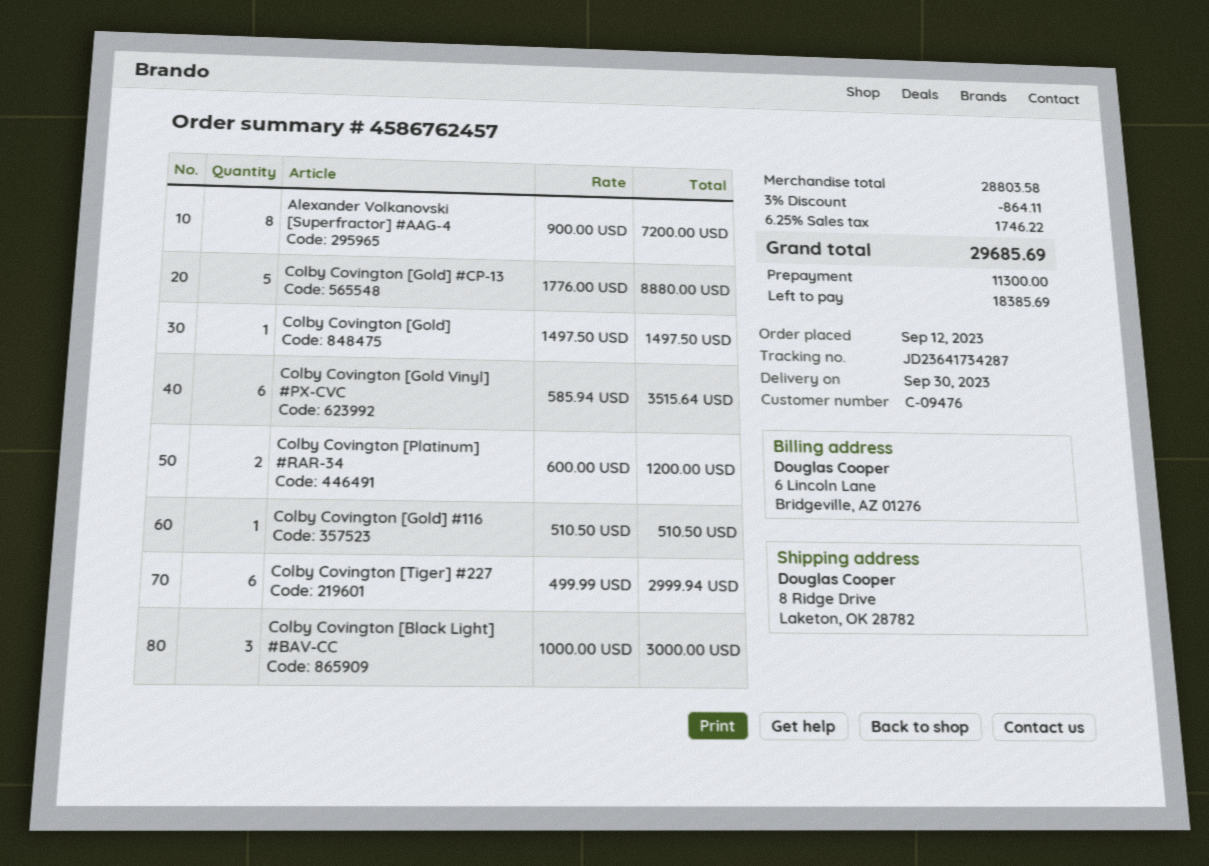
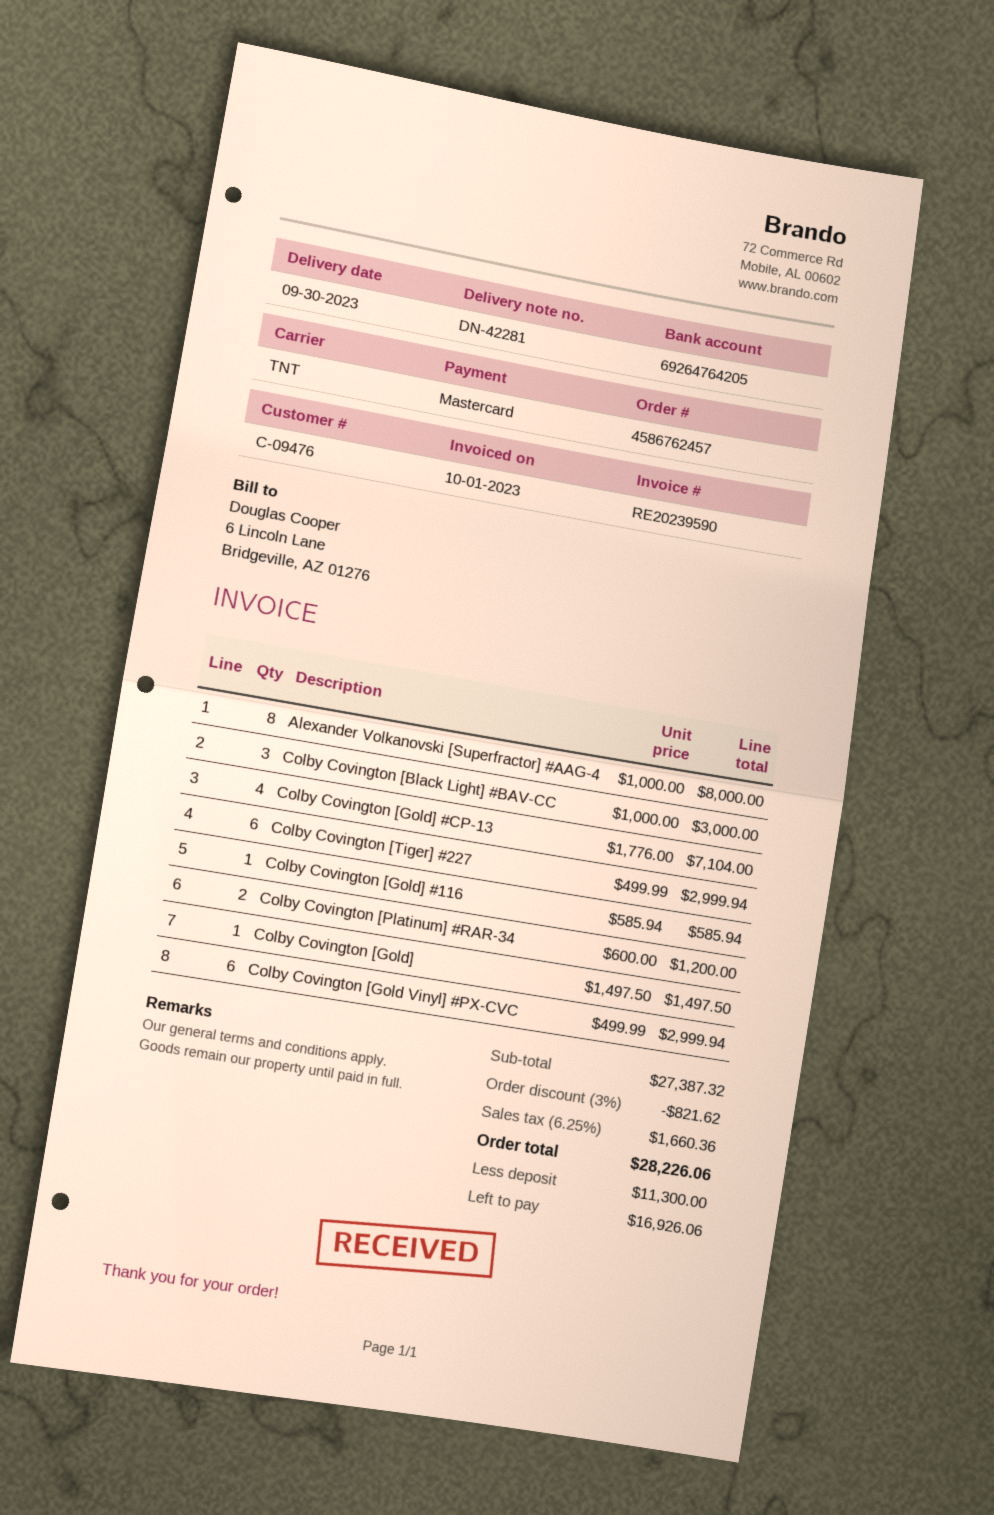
Alexander Volkanovski [Superfractor] #AAG-4: 8 x 900.00 = 7200.00 -> 8 x 1000.00 = 8000.00
Colby Covington [Gold] #CP-13: 5 x 1776.00 = 8880.00 -> 4 x 1776.00 = 7104.00
Colby Covington [Gold Vinyl] #PX-CVC: 6 x 585.94 = 3515.64 -> 6 x 499.99 = 2999.94
Colby Covington [Gold] #116: 1 x 510.50 = 510.50 -> 1 x 585.94 = 585.94
subtotal: 28803.58 -> 27387.32
discount: 3% = 864.11 -> 3% = 821.62
tax: 6.25% = 1746.22 -> 6.25% = 1660.36
total: 29685.69 -> 28226.06
balance: 18385.69 -> 16926.06

